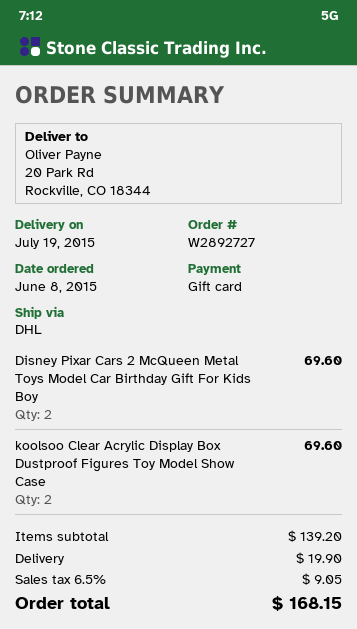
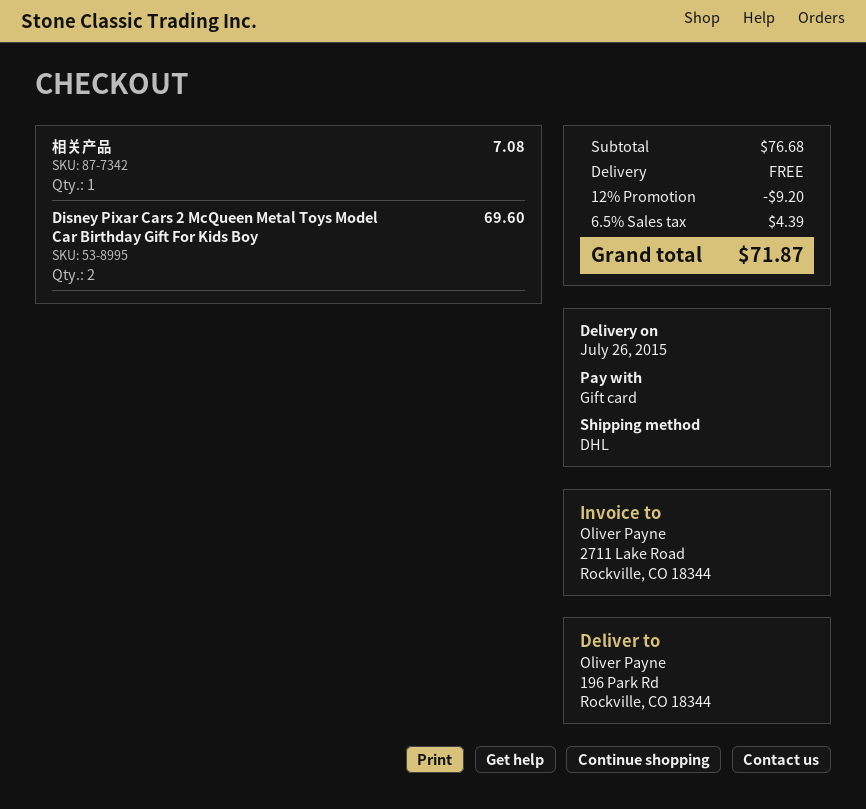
delivery date: 2015-07-19 -> 2015-07-26
ship to: 20 Park Rd, Rockville, CO 18344 -> 196 Park Rd, Rockville, CO 18344
koolsoo Clear Acrylic Display Box Dustproof Figures Toy Model Show Case: 2 for 69.60 -> none
相关产品: none -> 1 for 7.08
subtotal: 139.20 -> 76.68
discount: none -> 12% = 9.20
shipping: 19.90 -> 0.00
tax: 6.5% = 9.05 -> 6.5% = 4.39
total: 168.15 -> 71.87

